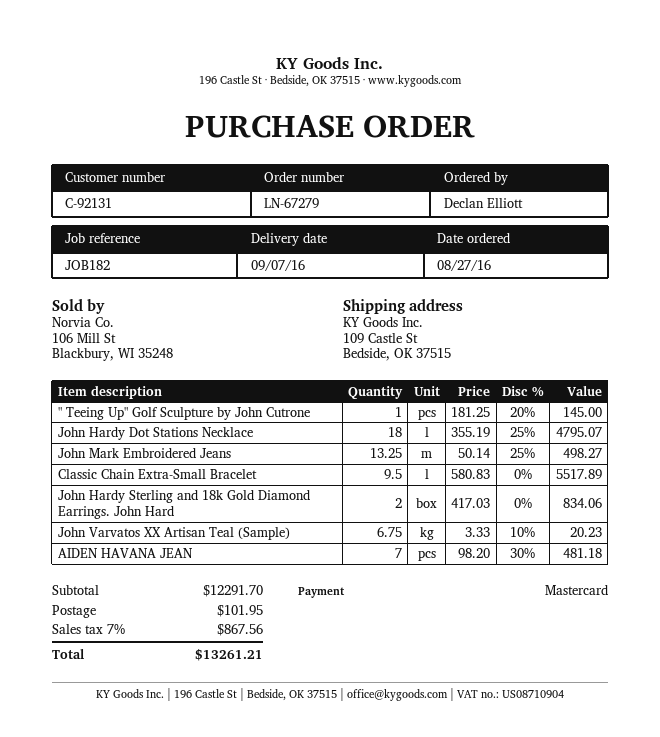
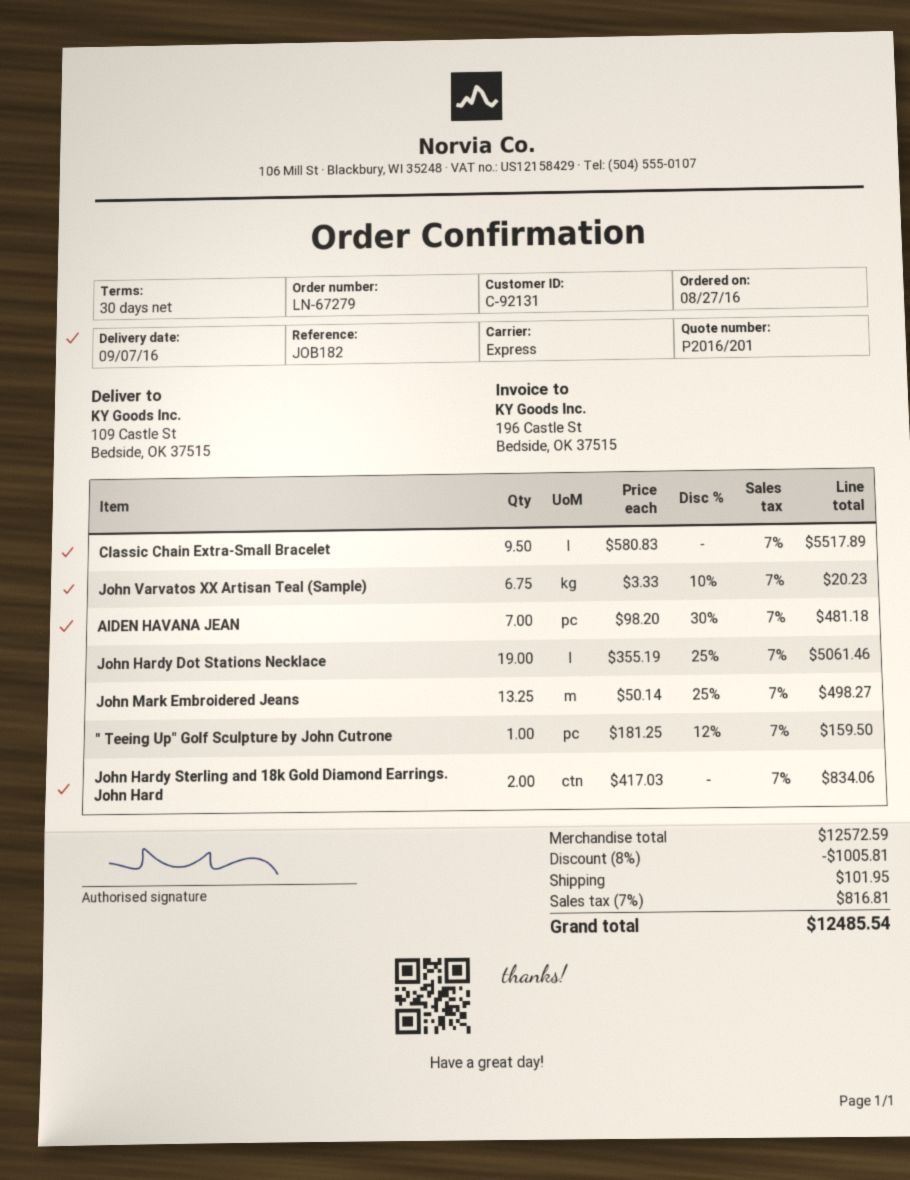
" Teeing Up" Golf Sculpture by John Cutrone: 1 x 181.25 - 20% = 145.00 -> 1 x 181.25 - 12% = 159.50
John Hardy Dot Stations Necklace: 18 x 355.19 - 25% = 4795.07 -> 19 x 355.19 - 25% = 5061.46
subtotal: 12291.70 -> 12572.59
discount: none -> 8% = 1005.81
tax: 7% = 867.56 -> 7% = 816.81
total: 13261.21 -> 12485.54

